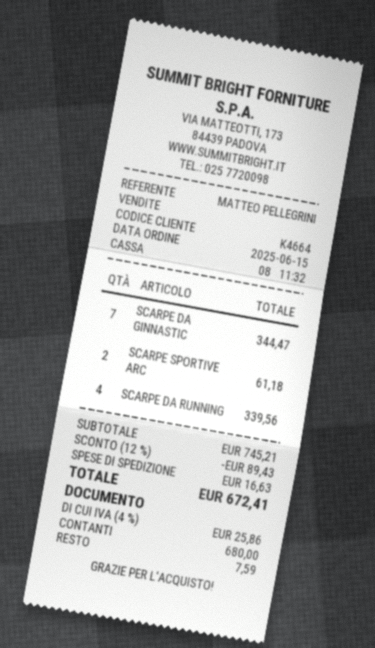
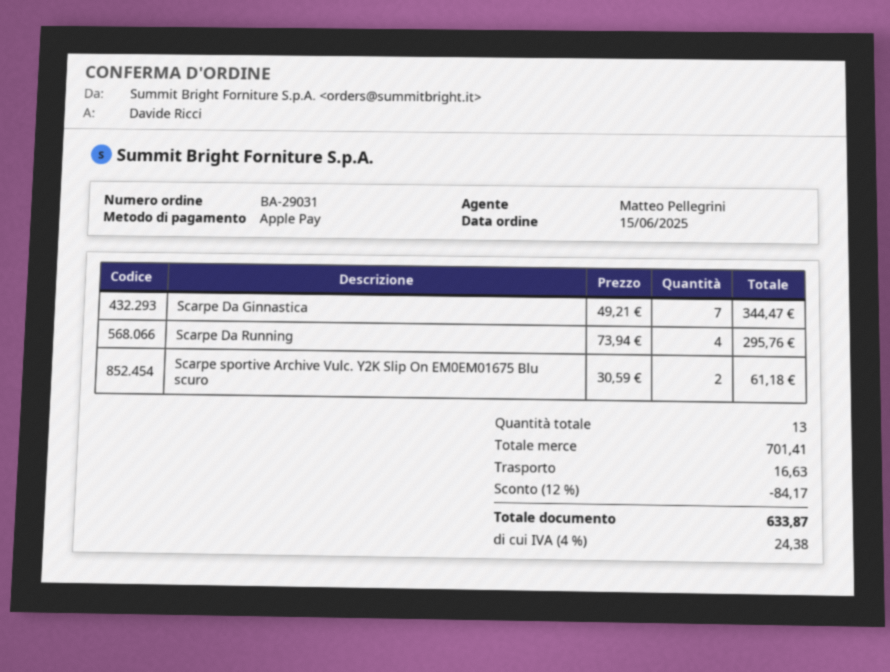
payment method: cash -> Apple Pay
SCARPE DA RUNNING: 4 for 339.56 -> 4 for 295.76
subtotal: 745.21 -> 701.41
discount: 12% = 89.43 -> 12% = 84.17
tax: 4% = 25.86 -> 4% = 24.38
total: 672.41 -> 633.87

